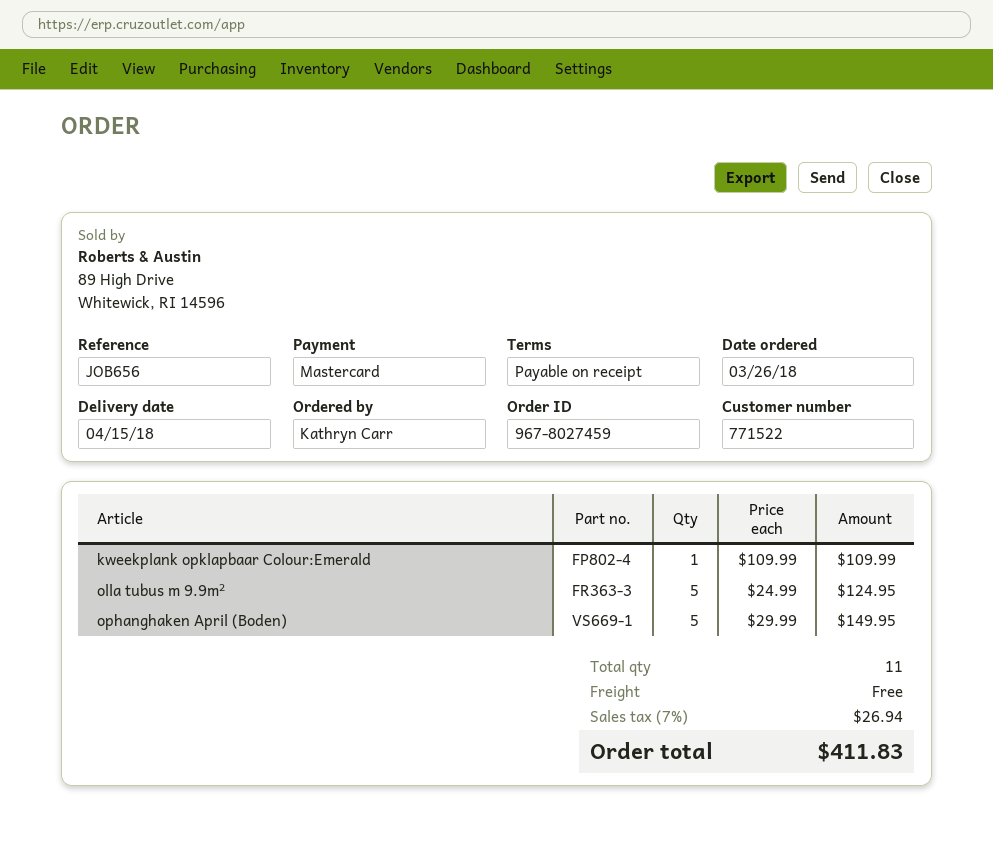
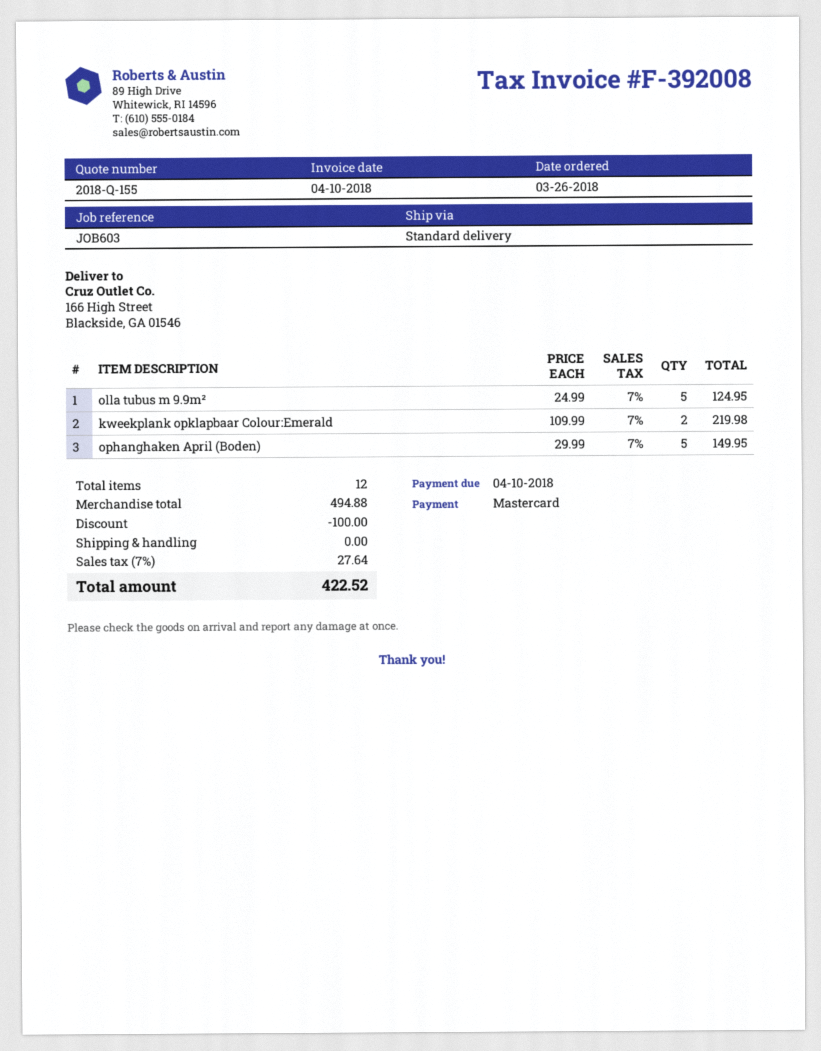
reference: JOB656 -> JOB603
kweekplank opklapbaar Colour:Emerald: 1 x 109.99 = 109.99 -> 2 x 109.99 = 219.98
total quantity: 11 -> 12
discount: none -> 100.00
tax: 7% = 26.94 -> 7% = 27.64
total: 411.83 -> 422.52

